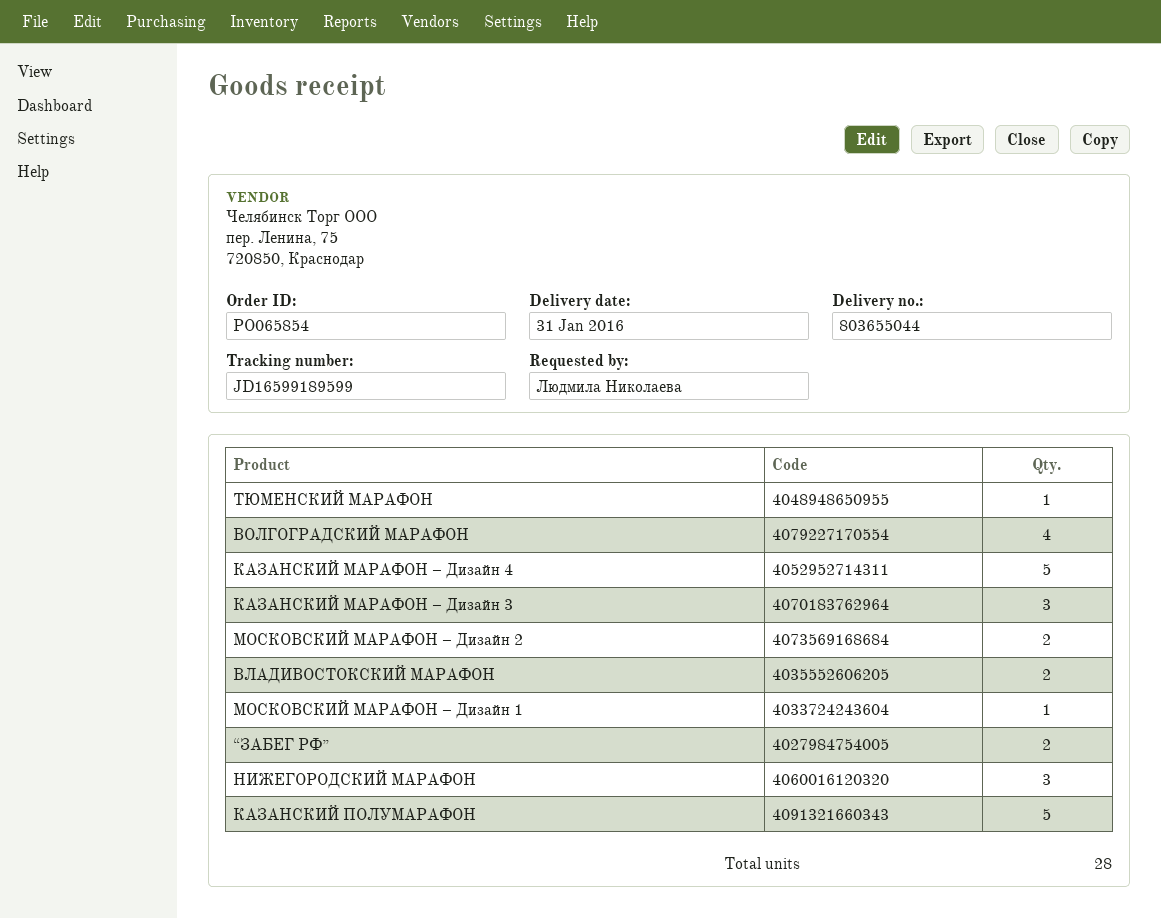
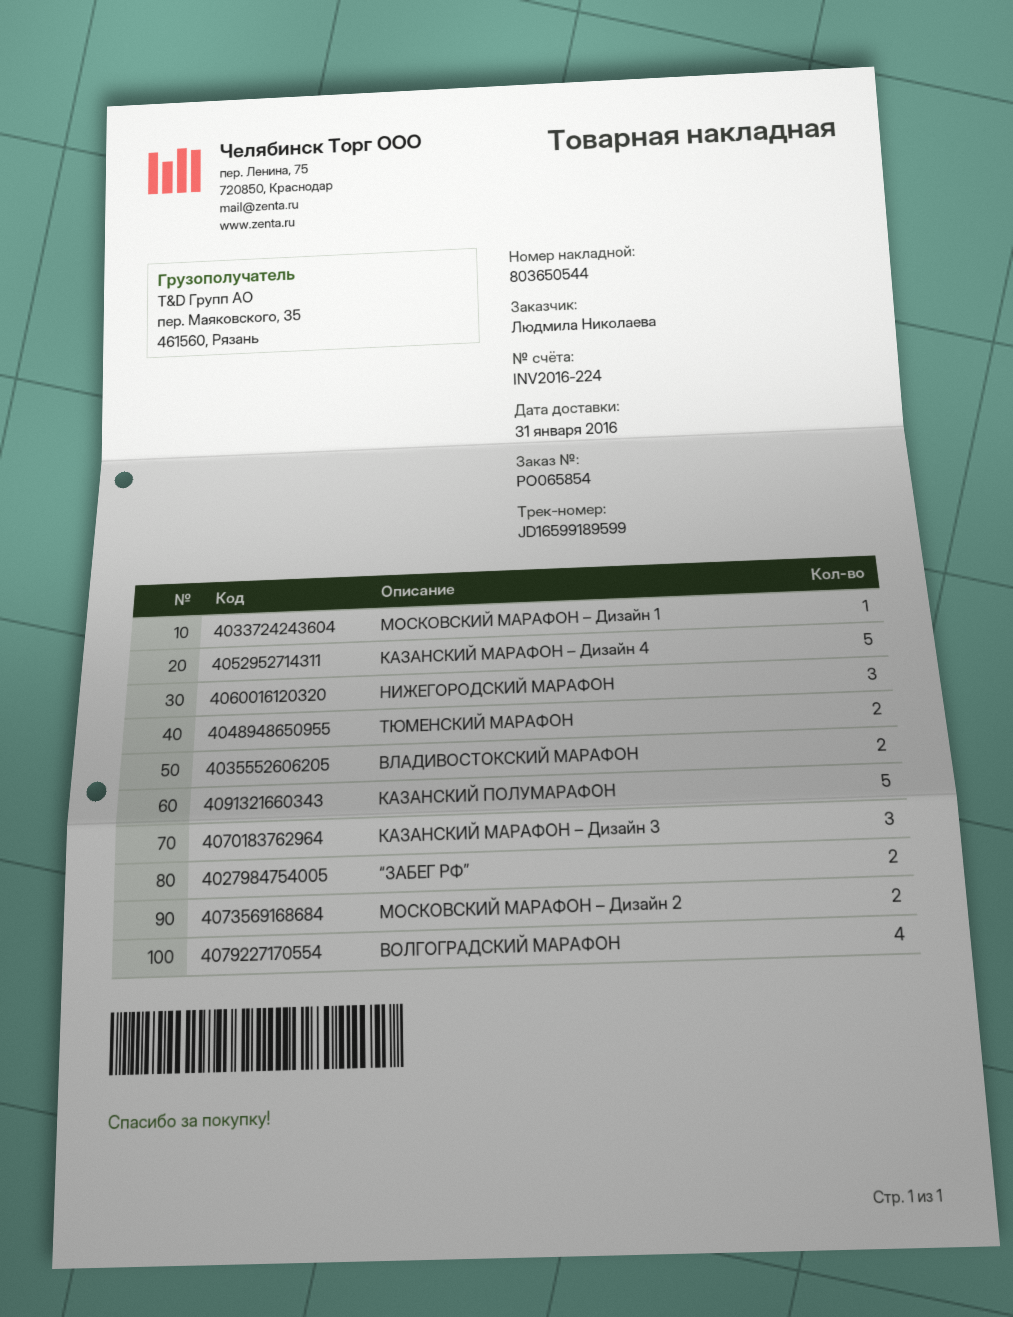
delivery note number: 803655044 -> 803650544
ТЮМЕНСКИЙ МАРАФОН: 1 -> 2

